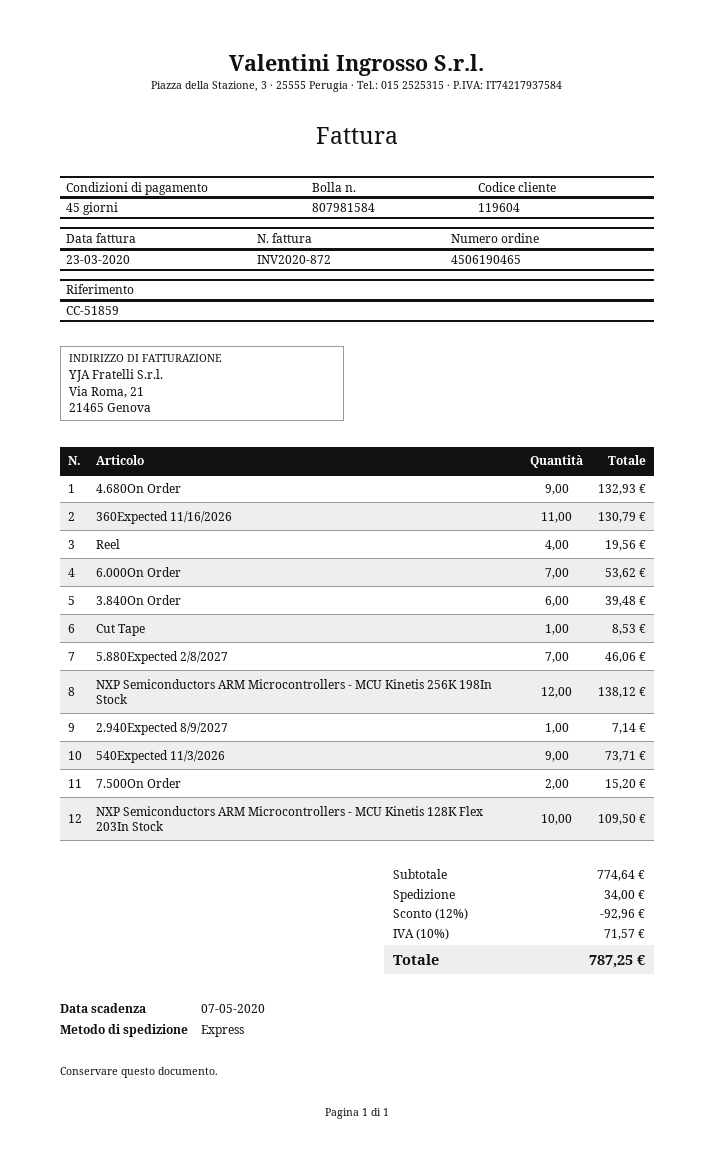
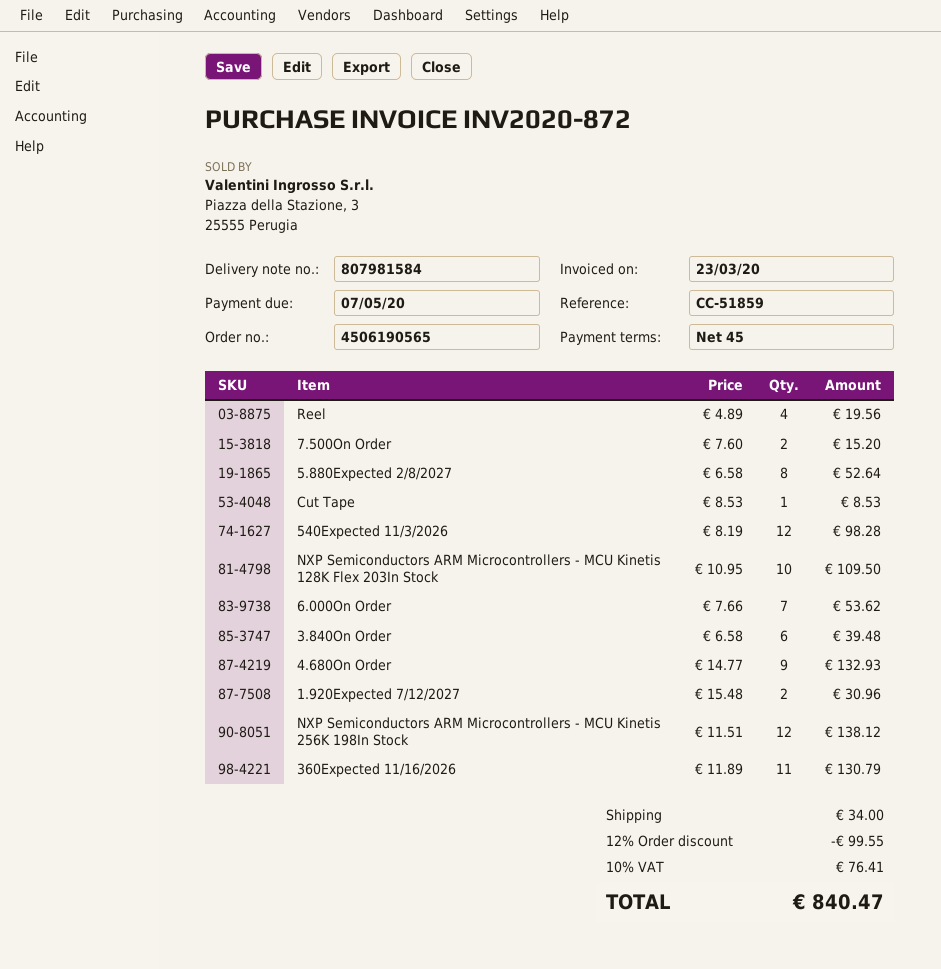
order number: 4506190465 -> 4506190565
5.880Expected 2/8/2027: 7 for 46.06 -> 8 for 52.64
2.940Expected 8/9/2027: 1 for 7.14 -> none
540Expected 11/3/2026: 9 for 73.71 -> 12 for 98.28
1.920Expected 7/12/2027: none -> 2 for 30.96
discount: 12% = 92.96 -> 12% = 99.55
tax: 10% = 71.57 -> 10% = 76.41
total: 787.25 -> 840.47

